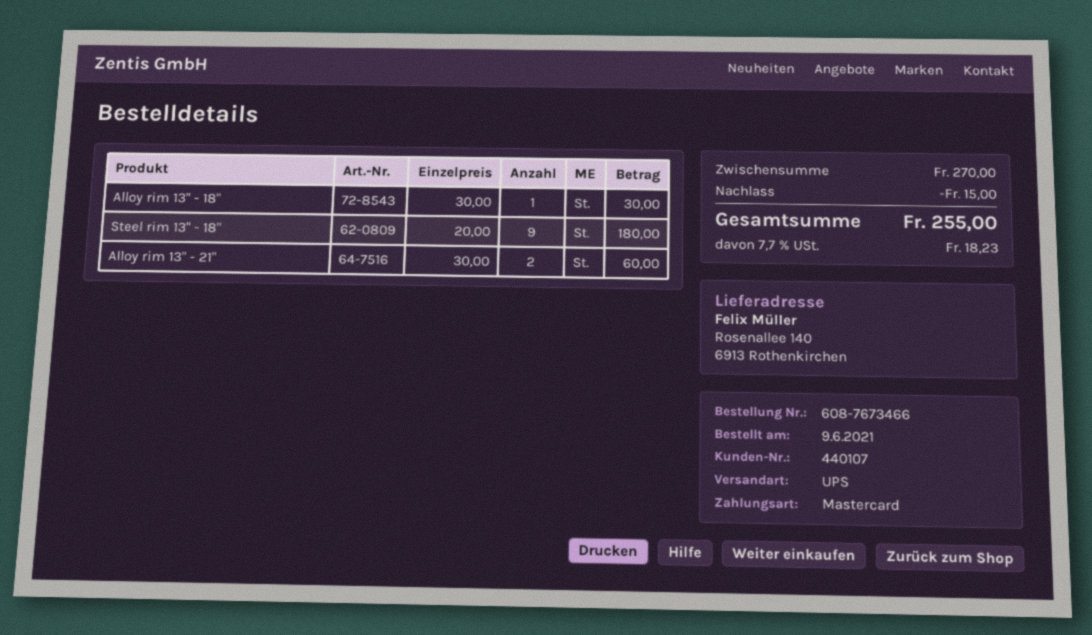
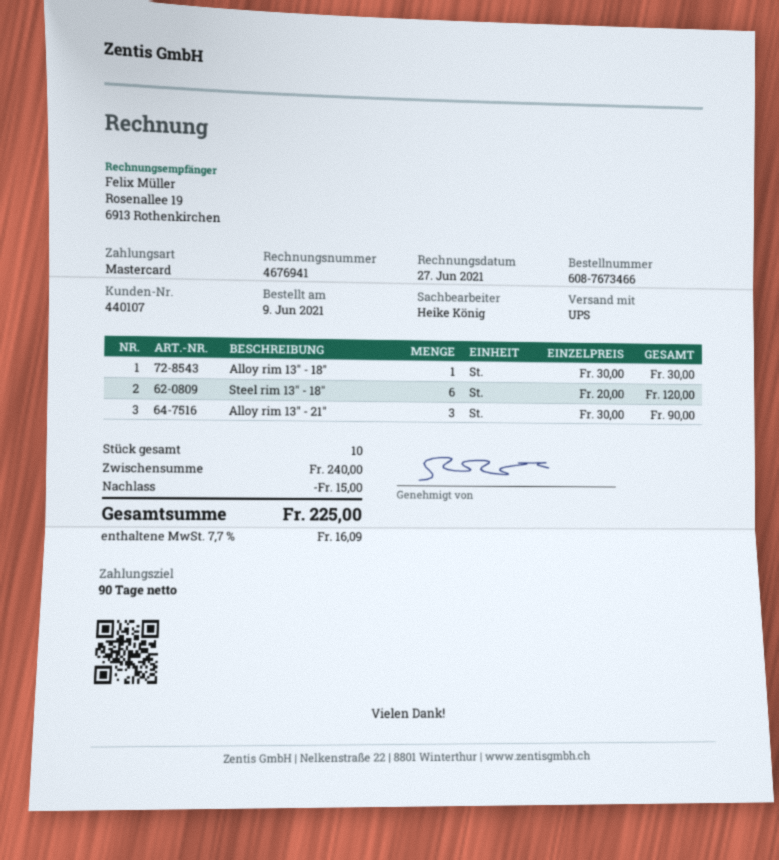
Steel rim 13" - 18": 9 x 20.00 = 180.00 -> 6 x 20.00 = 120.00
Alloy rim 13" - 21": 2 x 30.00 = 60.00 -> 3 x 30.00 = 90.00
subtotal: 270.00 -> 240.00
tax: 7.7% = 18.23 -> 7.7% = 16.09
total: 255.00 -> 225.00

